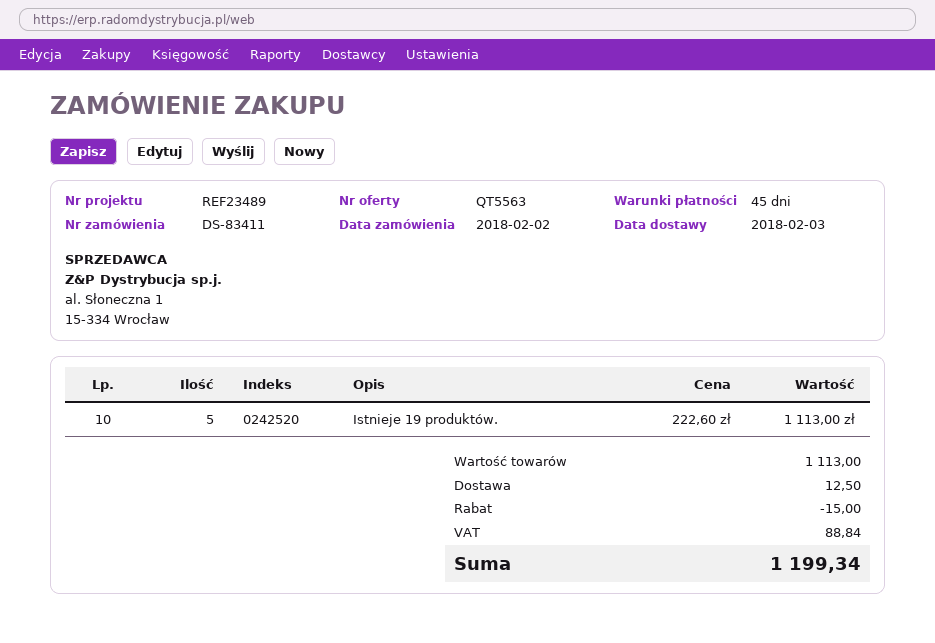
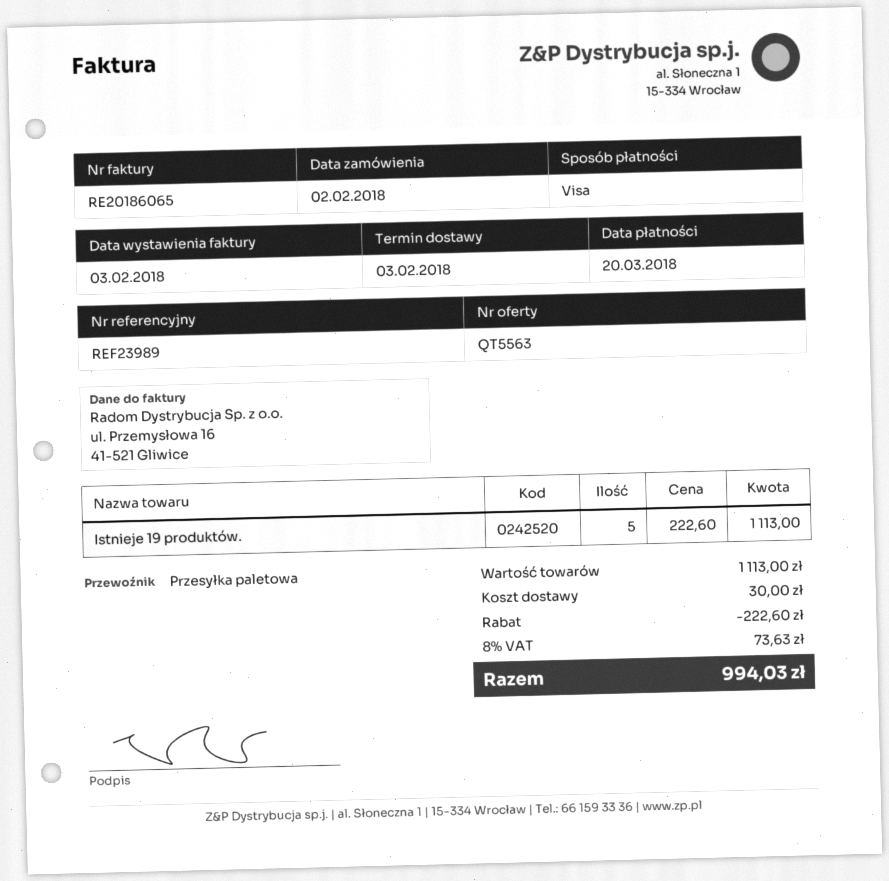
reference: REF23489 -> REF23989
discount: 15.00 -> 222.60
shipping: 12.50 -> 30.00
tax: 88.84 -> 73.63
total: 1199.34 -> 994.03

